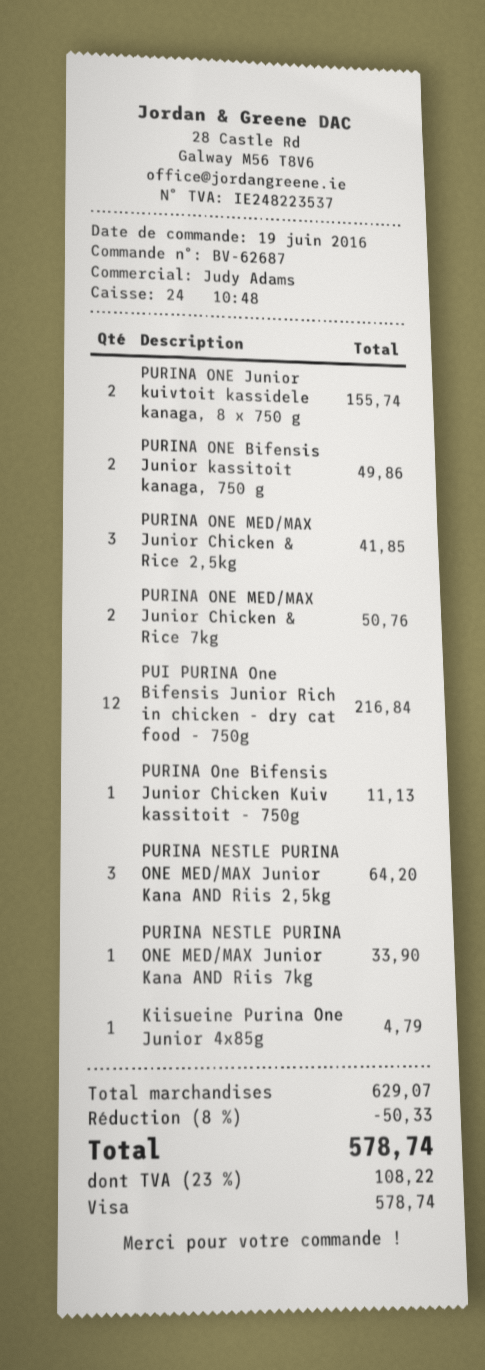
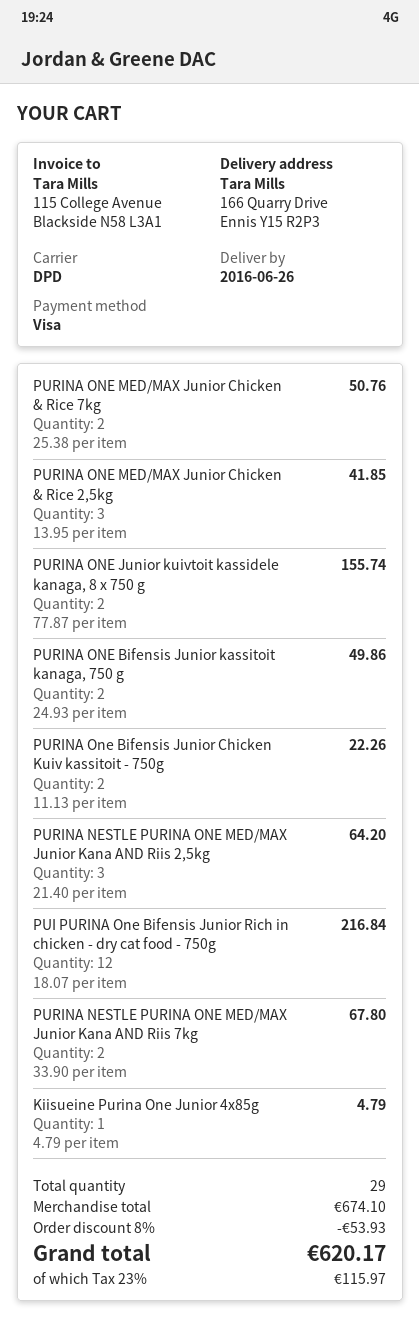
PURINA One Bifensis Junior Chicken Kuiv kassitoit - 750g: 1 for 11.13 -> 2 for 22.26
PURINA NESTLE PURINA ONE MED/MAX Junior Kana AND Riis 7kg: 1 for 33.90 -> 2 for 67.80
subtotal: 629.07 -> 674.10
discount: 8% = 50.33 -> 8% = 53.93
tax: 23% = 108.22 -> 23% = 115.97
total: 578.74 -> 620.17

